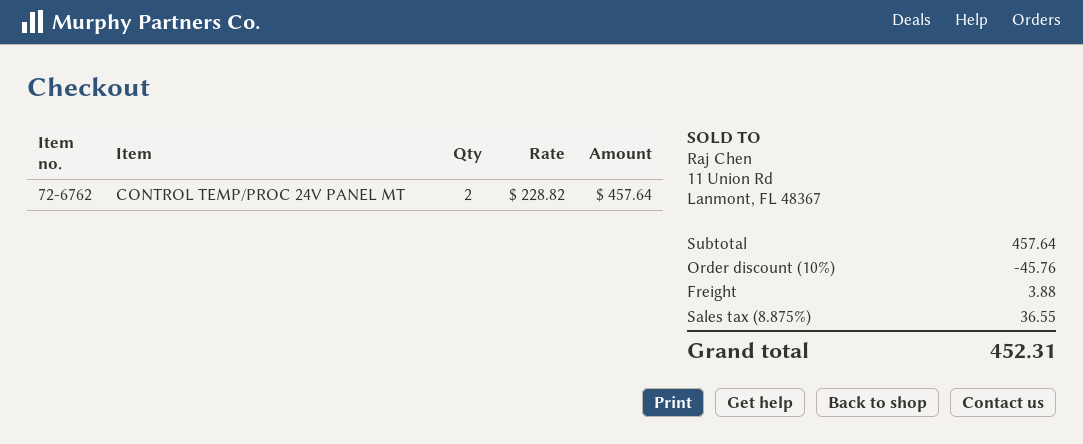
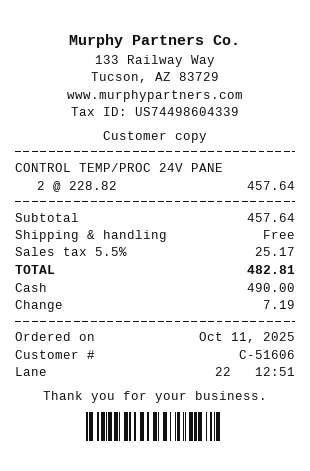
discount: 10% = 45.76 -> none
shipping: 3.88 -> 0.00
tax: 8.875% = 36.55 -> 5.5% = 25.17
total: 452.31 -> 482.81

